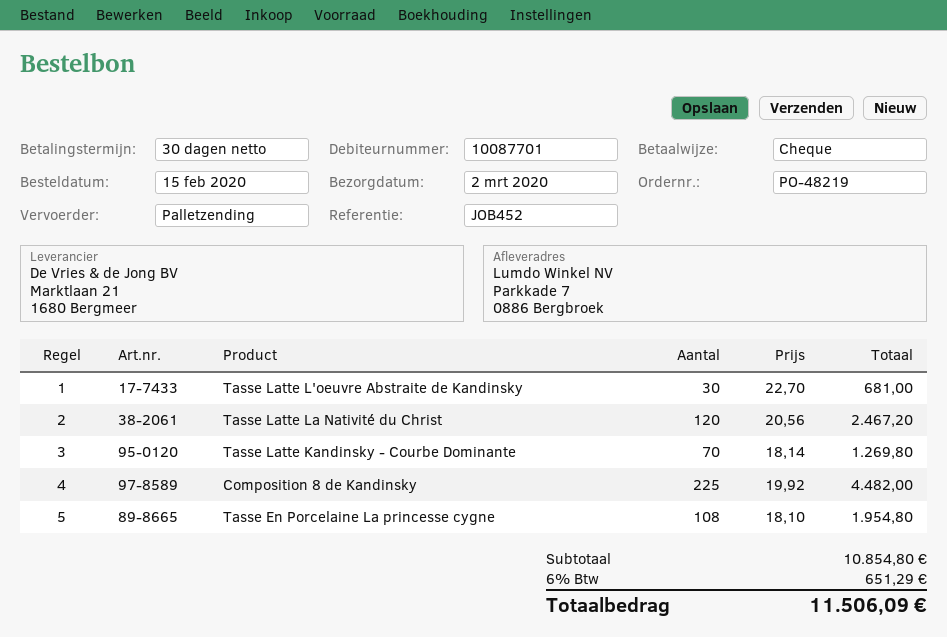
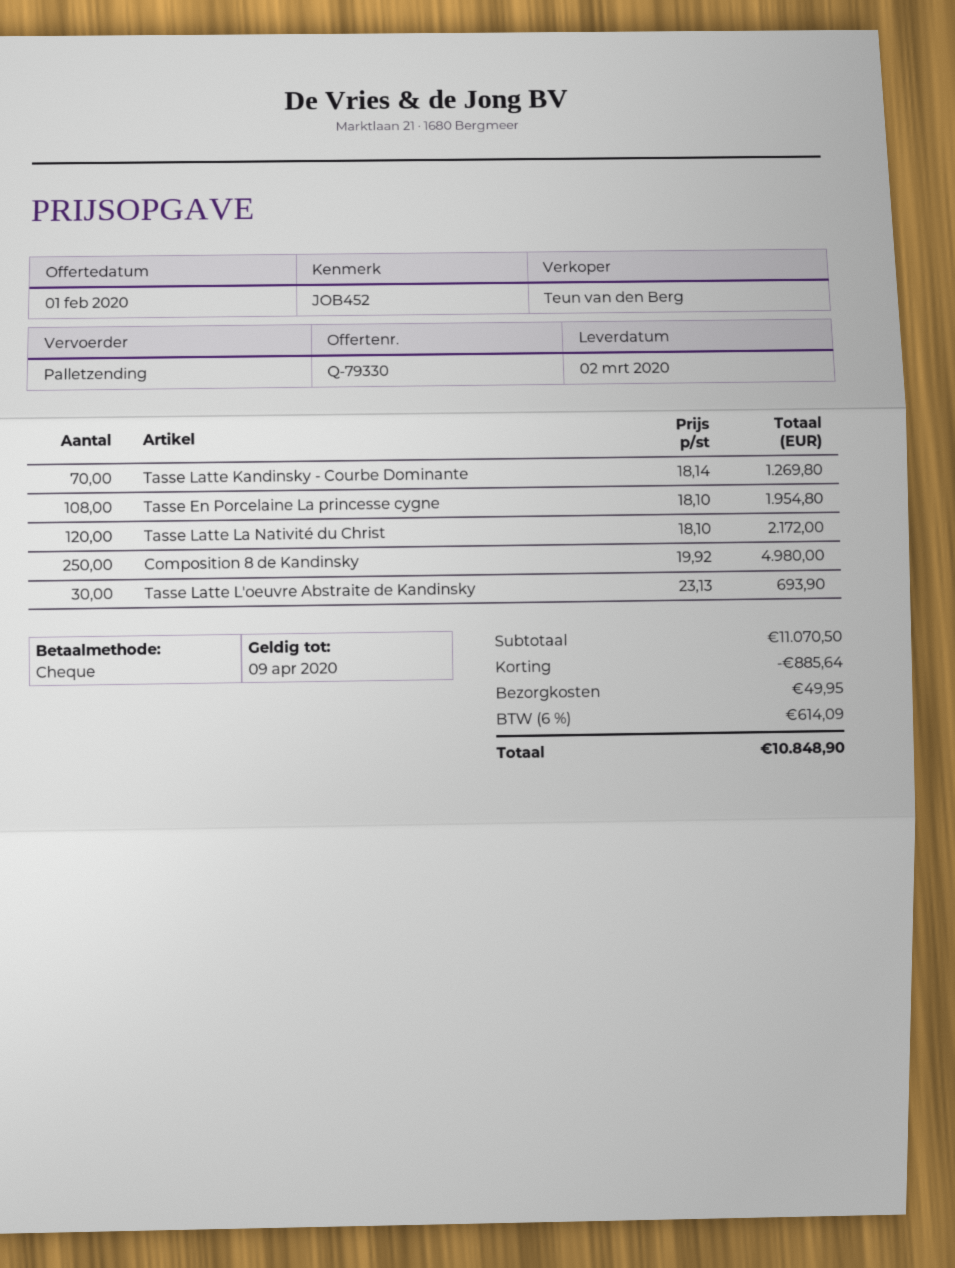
Tasse Latte L'oeuvre Abstraite de Kandinsky: 30 x 22.70 = 681.00 -> 30 x 23.13 = 693.90
Tasse Latte La Nativité du Christ: 120 x 20.56 = 2467.20 -> 120 x 18.10 = 2172.00
Composition 8 de Kandinsky: 225 x 19.92 = 4482.00 -> 250 x 19.92 = 4980.00
subtotal: 10854.80 -> 11070.50
discount: none -> 885.64
shipping: none -> 49.95
tax: 6% = 651.29 -> 6% = 614.09
total: 11506.09 -> 10848.90

